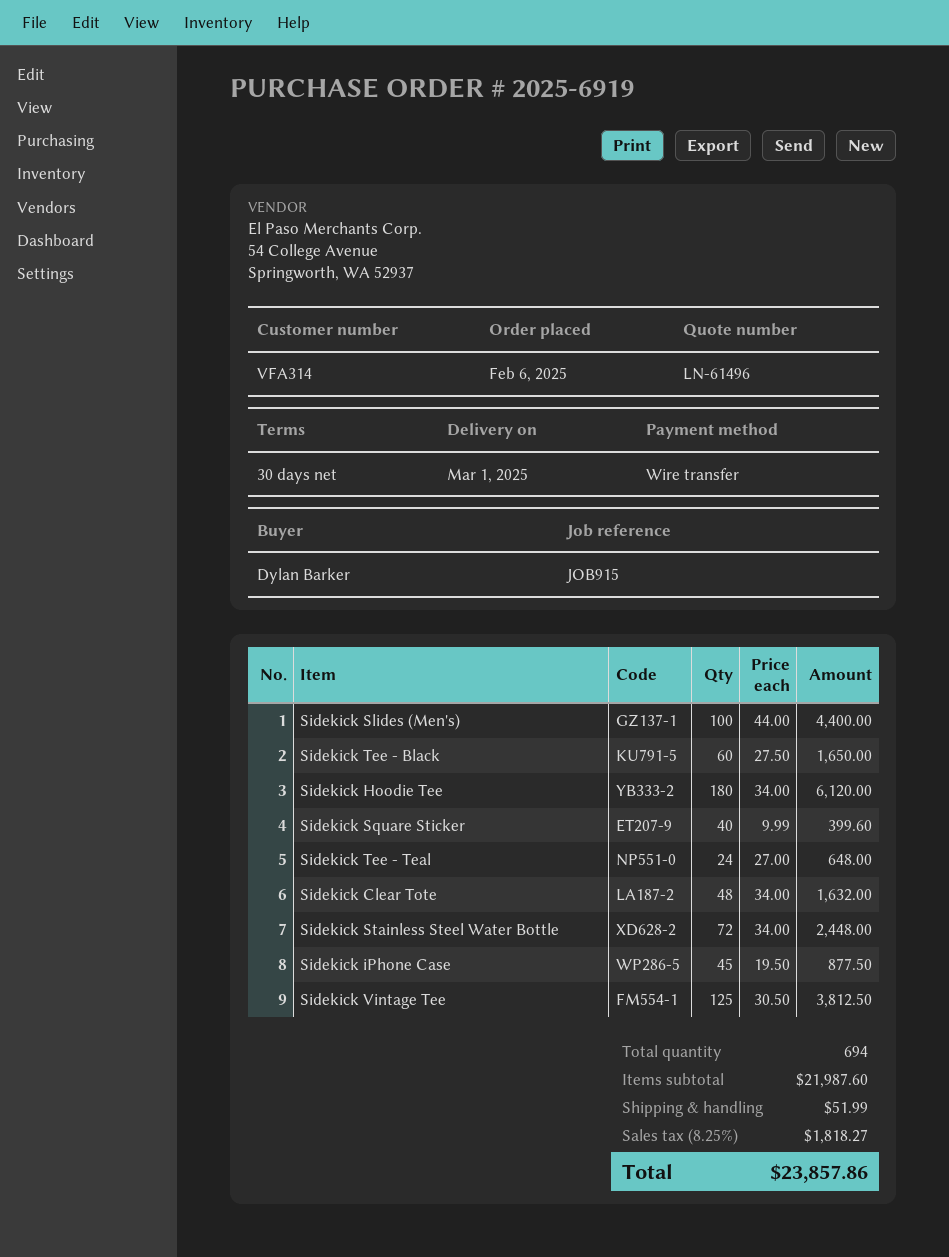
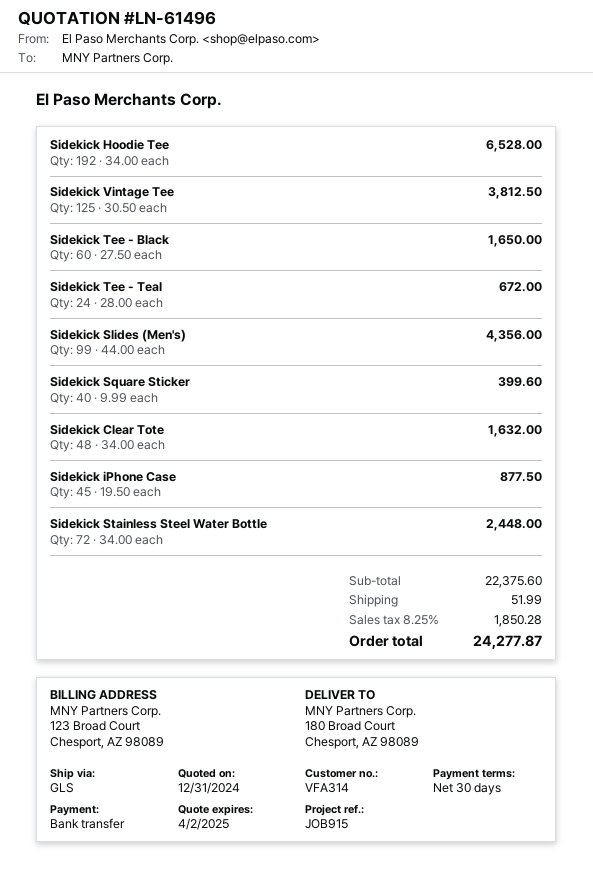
Sidekick Slides (Men's): 100 x 44.00 = 4400.00 -> 99 x 44.00 = 4356.00
Sidekick Hoodie Tee: 180 x 34.00 = 6120.00 -> 192 x 34.00 = 6528.00
Sidekick Tee - Teal: 24 x 27.00 = 648.00 -> 24 x 28.00 = 672.00
subtotal: 21987.60 -> 22375.60
tax: 8.25% = 1818.27 -> 8.25% = 1850.28
total: 23857.86 -> 24277.87

